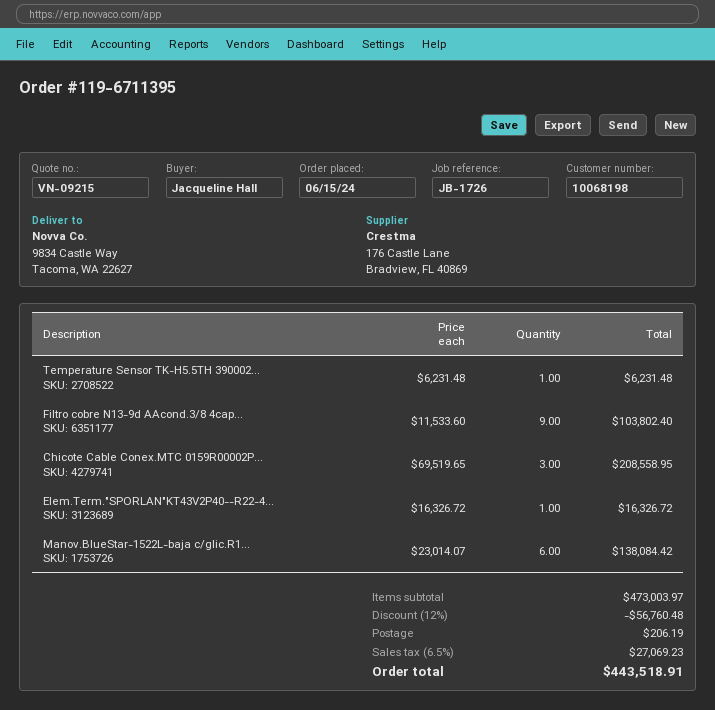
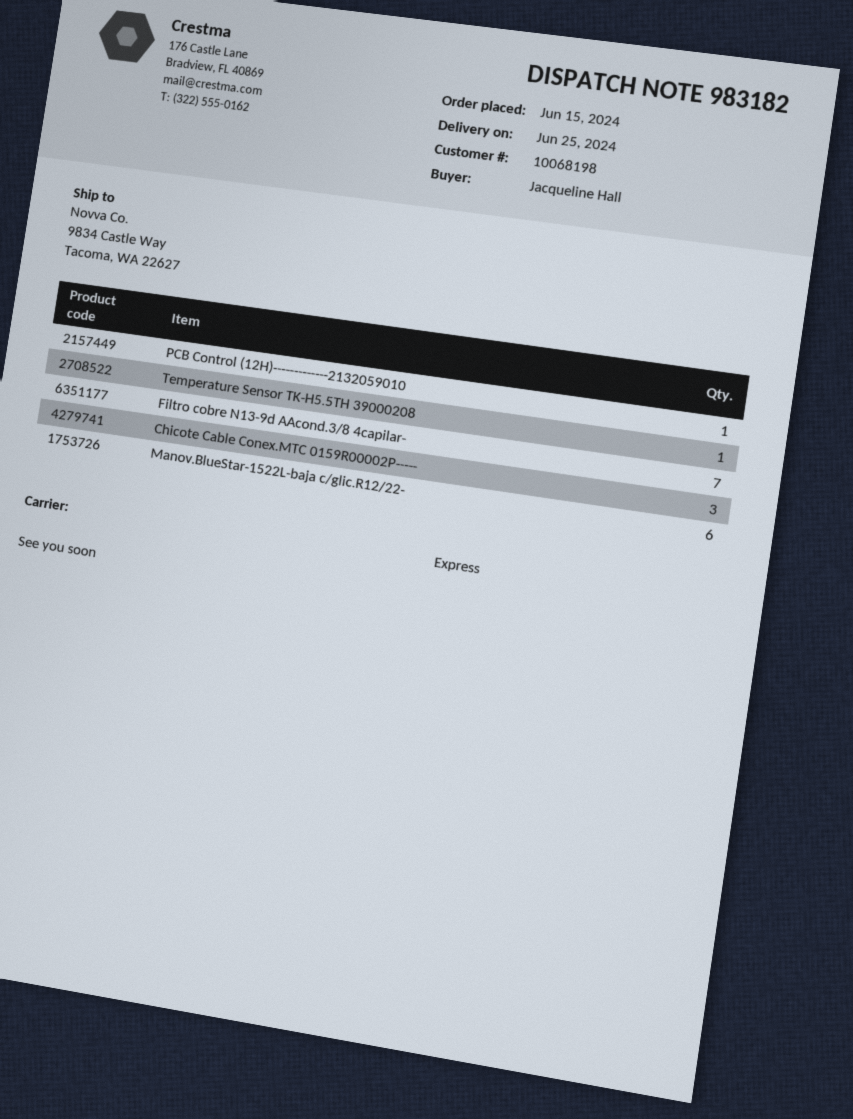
Filtro cobre N13-9d AAcond.3/8 4cap...: 9 -> 7
Elem.Term."SPORLAN"KT43V2P40--R22-4...: 1 -> none
PCB Control (12H)-------------2132059010: none -> 1

